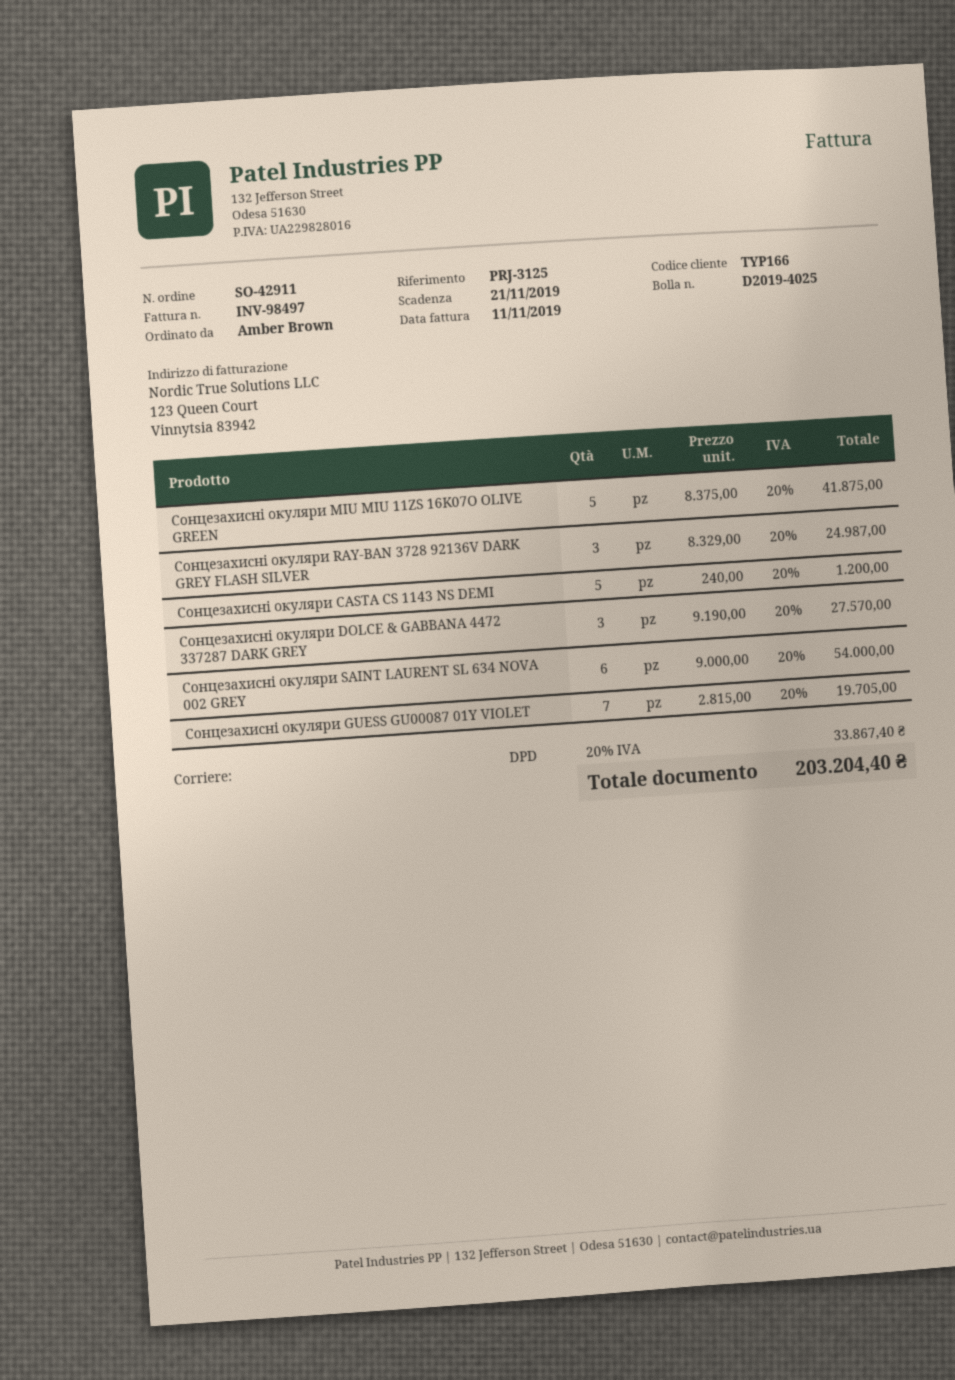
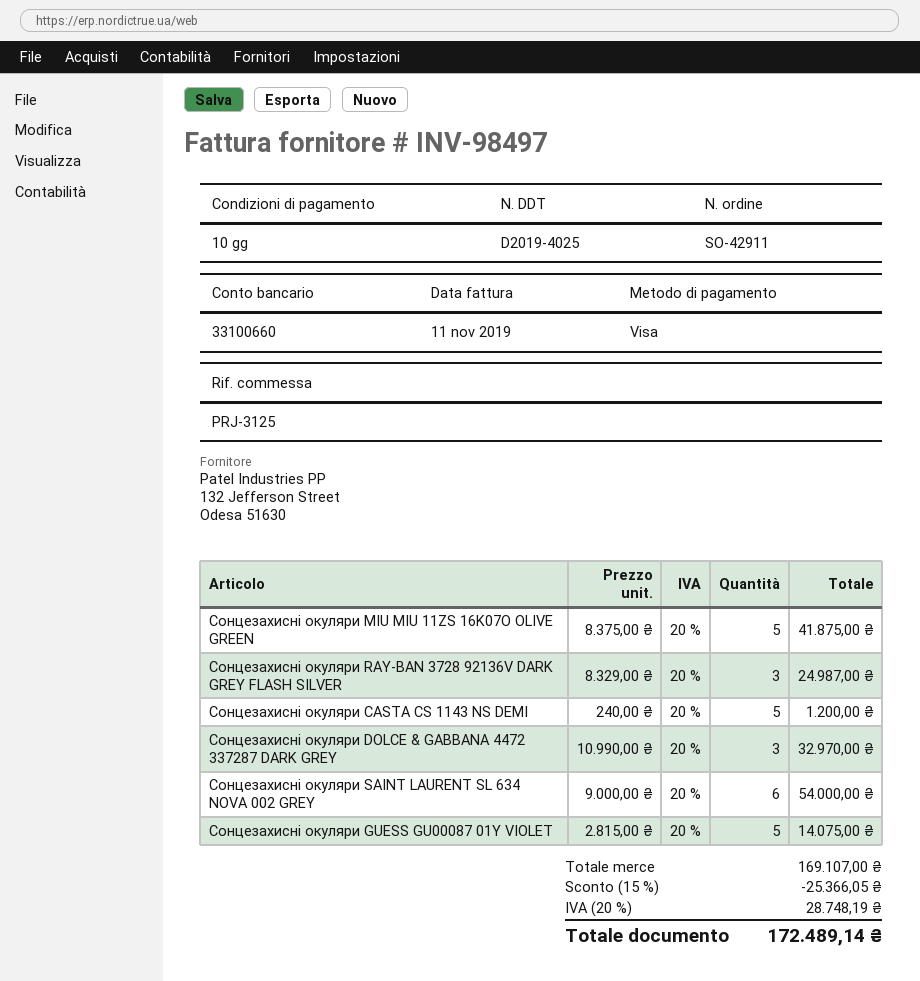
Сонцезахисні окуляри DOLCE & GABBANA 4472 337287 DARK GREY: 3 x 9190.00 = 27570.00 -> 3 x 10990.00 = 32970.00
Сонцезахисні окуляри GUESS GU00087 01Y VIOLET: 7 x 2815.00 = 19705.00 -> 5 x 2815.00 = 14075.00
discount: none -> 15% = 25366.05
tax: 20% = 33867.40 -> 20% = 28748.19
total: 203204.40 -> 172489.14

